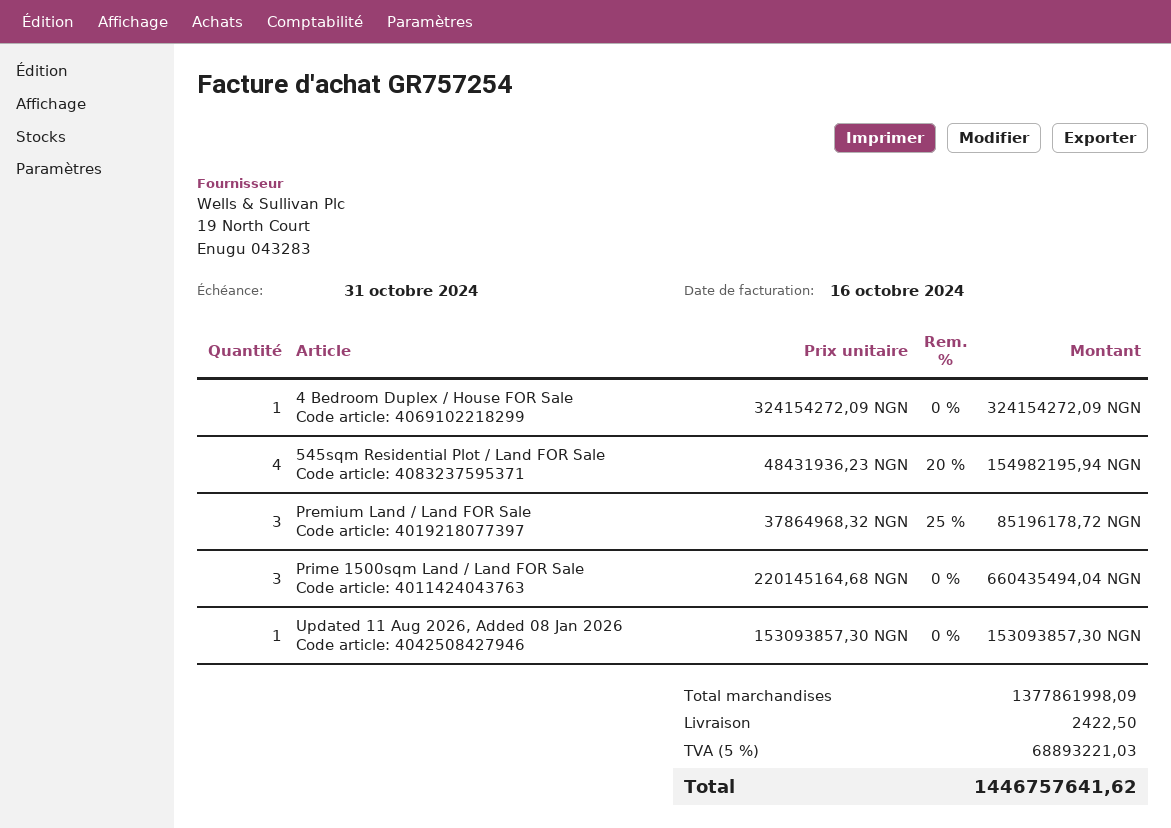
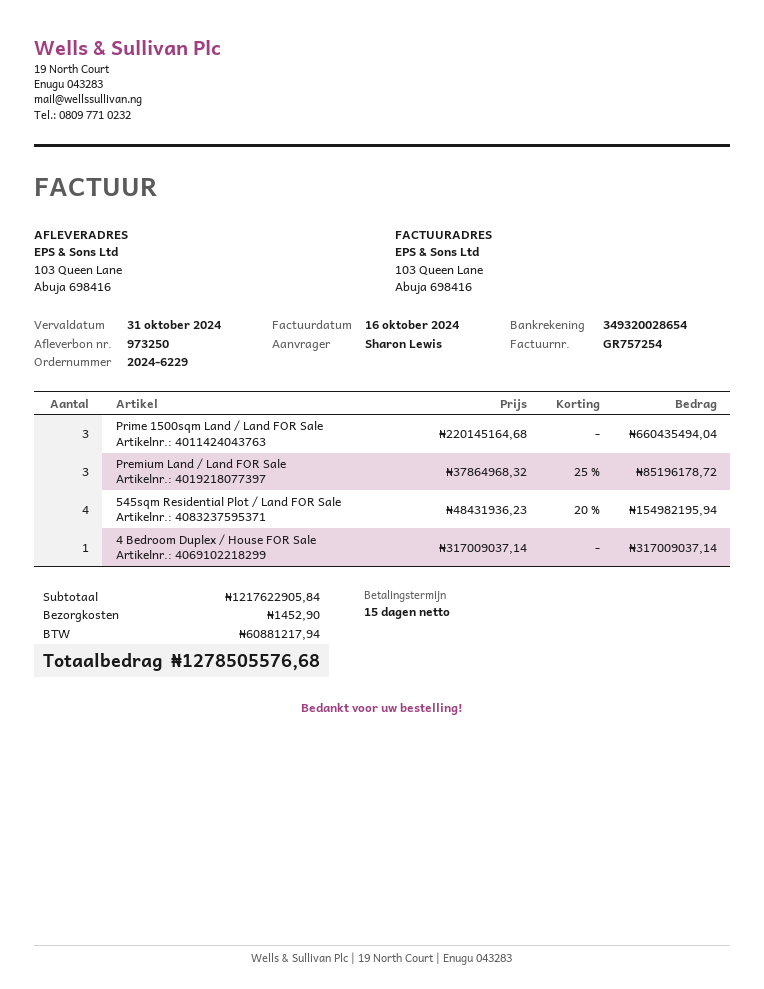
4 Bedroom Duplex / House FOR Sale: 1 x 324154272.09 = 324154272.09 -> 1 x 317009037.14 = 317009037.14
Updated 11 Aug 2026, Added 08 Jan 2026: 1 x 153093857.30 = 153093857.30 -> none
subtotal: 1377861998.09 -> 1217622905.84
shipping: 2422.50 -> 1452.90
tax: 68893221.03 -> 60881217.94
total: 1446757641.62 -> 1278505576.68

